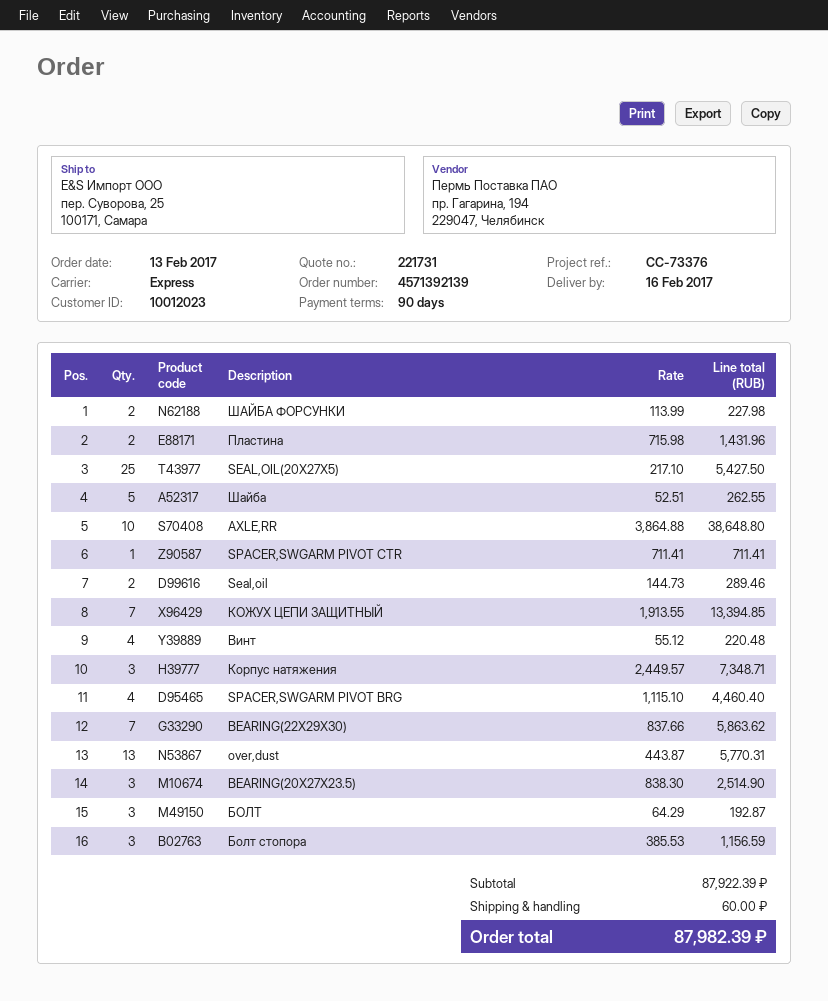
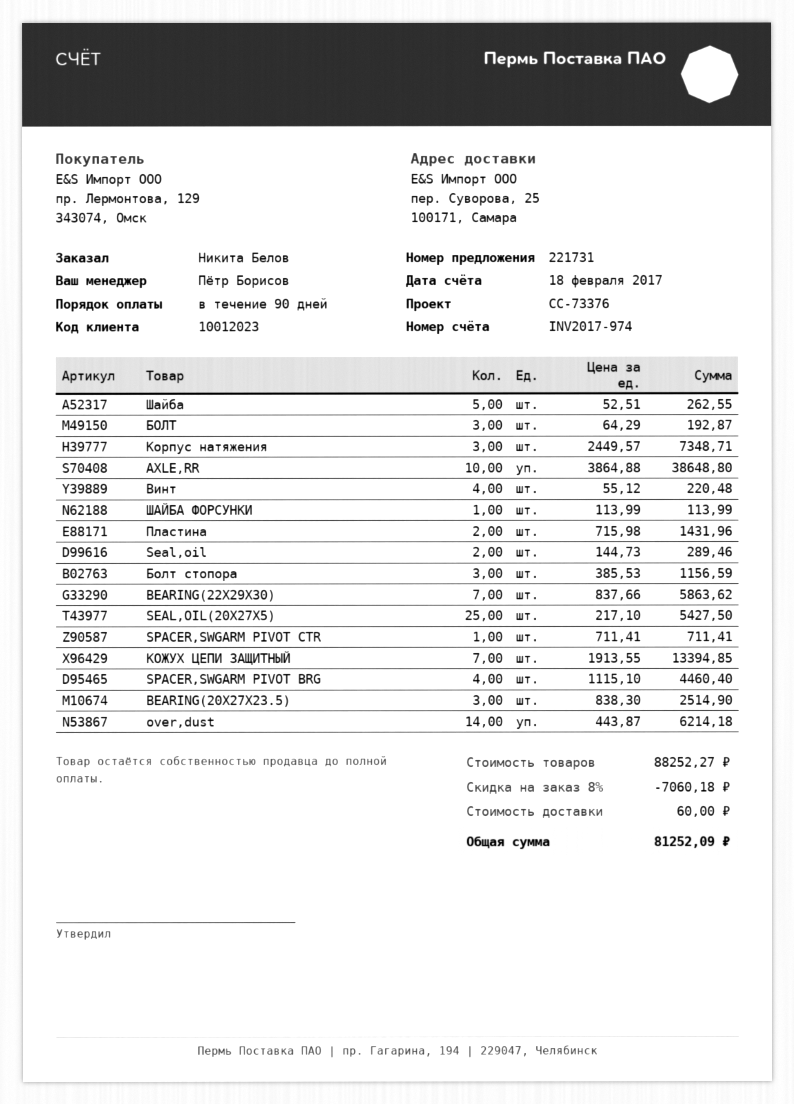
ШАЙБА ФОРСУНКИ: 2 x 113.99 = 227.98 -> 1 x 113.99 = 113.99
over,dust: 13 x 443.87 = 5770.31 -> 14 x 443.87 = 6214.18
subtotal: 87922.39 -> 88252.27
discount: none -> 8% = 7060.18
total: 87982.39 -> 81252.09

